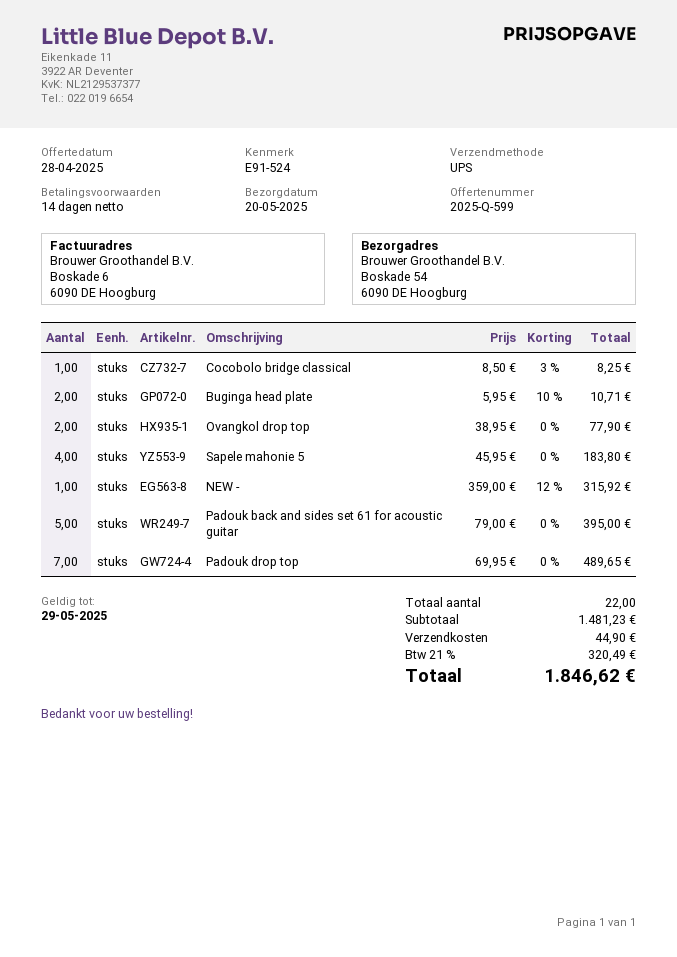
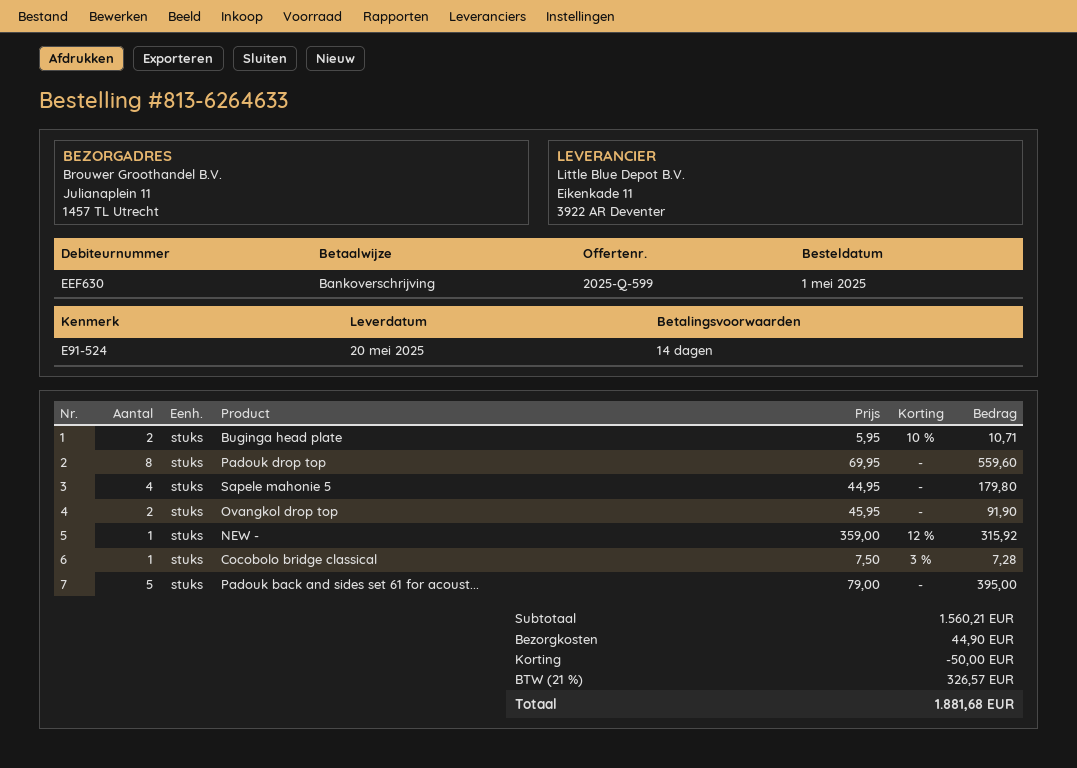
ship to: Boskade 54, 6090 DE Hoogburg -> Julianaplein 11, 1457 TL Utrecht
Cocobolo bridge classical: 1 x 8.50 - 3% = 8.25 -> 1 x 7.50 - 3% = 7.28
Ovangkol drop top: 2 x 38.95 = 77.90 -> 2 x 45.95 = 91.90
Sapele mahonie 5: 4 x 45.95 = 183.80 -> 4 x 44.95 = 179.80
Padouk drop top: 7 x 69.95 = 489.65 -> 8 x 69.95 = 559.60
subtotal: 1481.23 -> 1560.21
discount: none -> 50.00
tax: 21% = 320.49 -> 21% = 326.57
total: 1846.62 -> 1881.68

